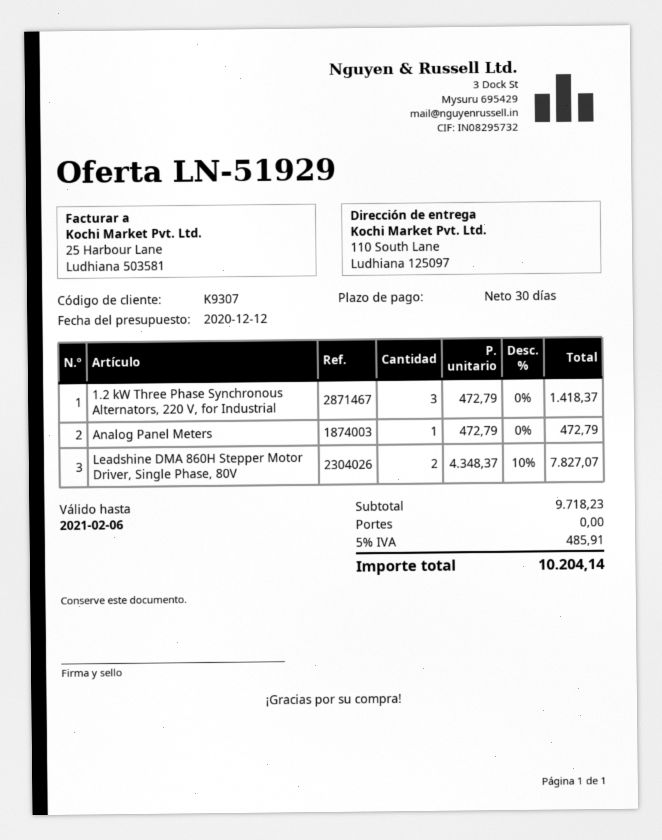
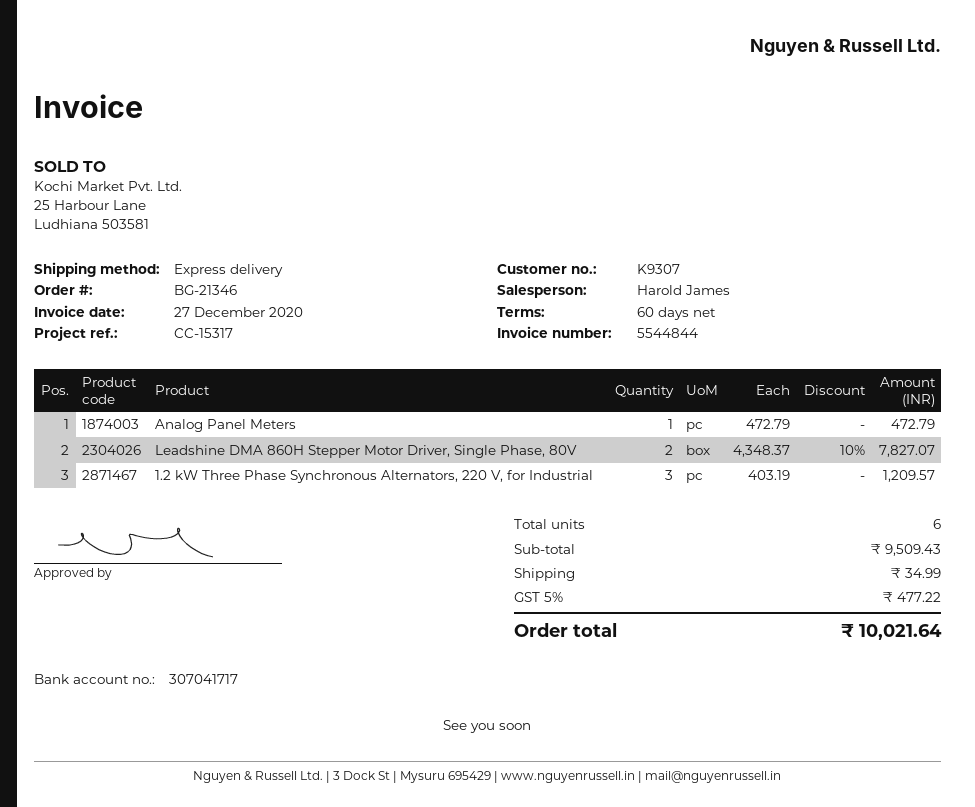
payment terms: 30 days -> 60 days
1.2 kW Three Phase Synchronous Alternators, 220 V, for Industrial: 3 x 472.79 = 1418.37 -> 3 x 403.19 = 1209.57
subtotal: 9718.23 -> 9509.43
shipping: 0.00 -> 34.99
tax: 5% = 485.91 -> 5% = 477.22
total: 10204.14 -> 10021.64

